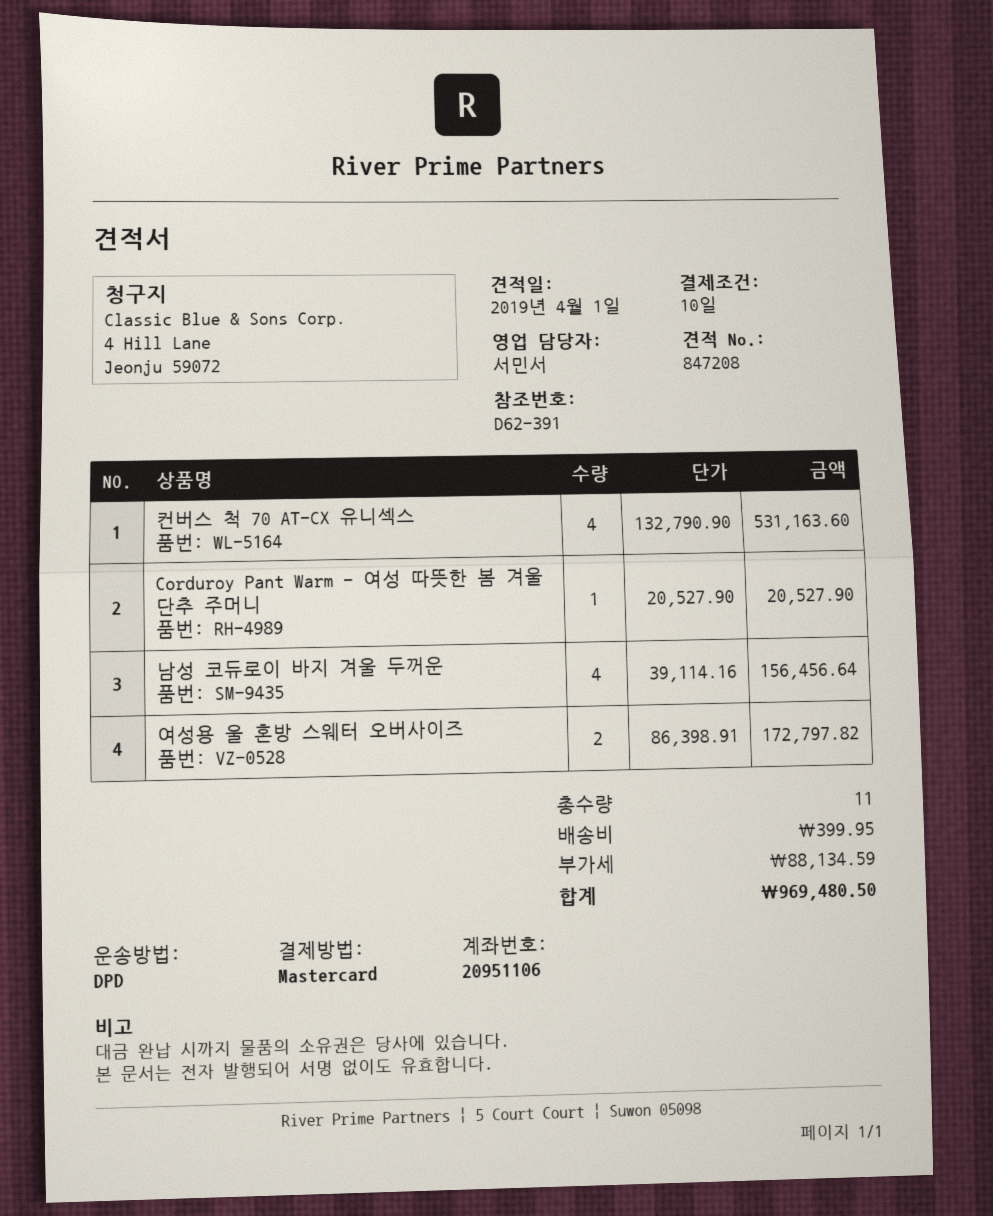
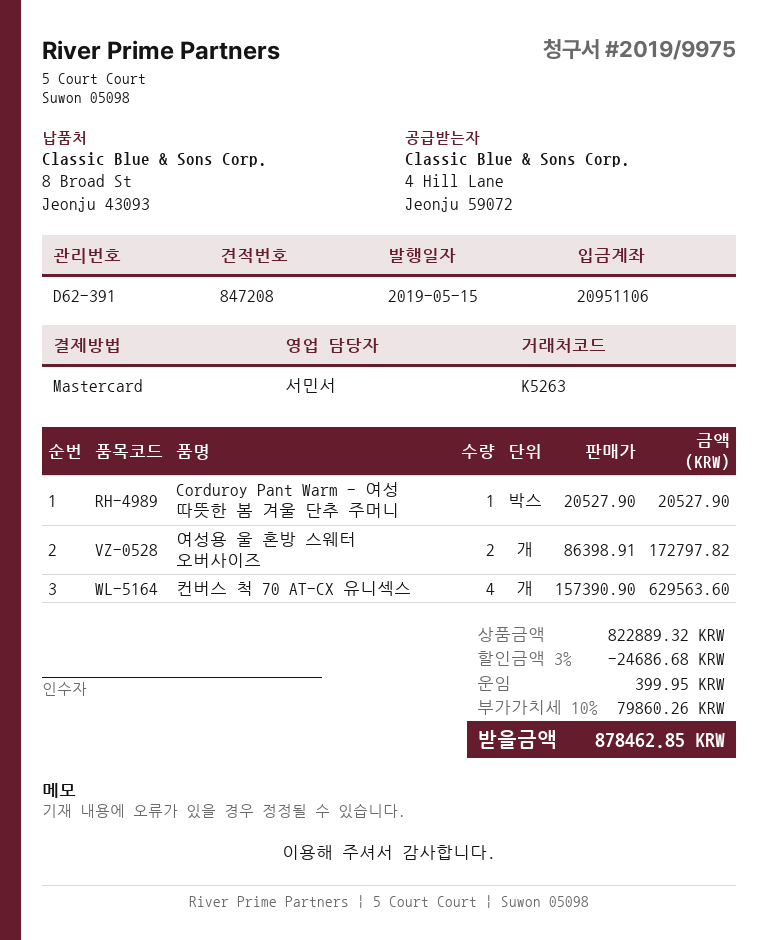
컨버스 척 70 AT-CX 유니섹스: 4 x 132790.90 = 531163.60 -> 4 x 157390.90 = 629563.60
남성 코듀로이 바지 겨울 두꺼운: 4 x 39114.16 = 156456.64 -> none
discount: none -> 3% = 24686.68
tax: 88134.59 -> 79860.26
total: 969480.50 -> 878462.85

